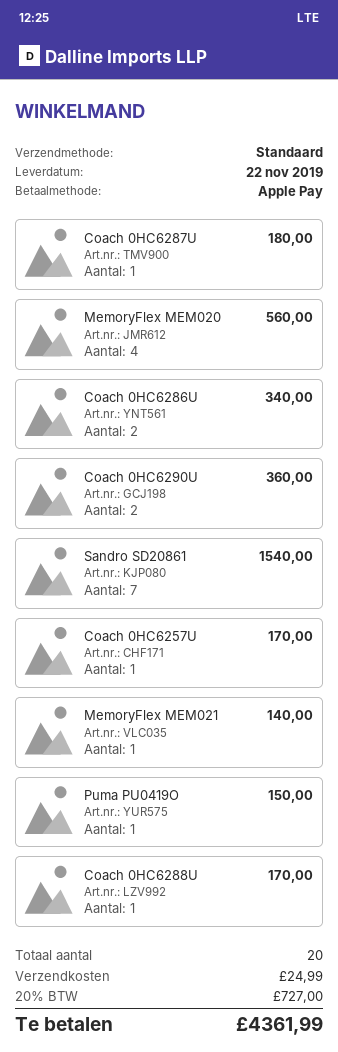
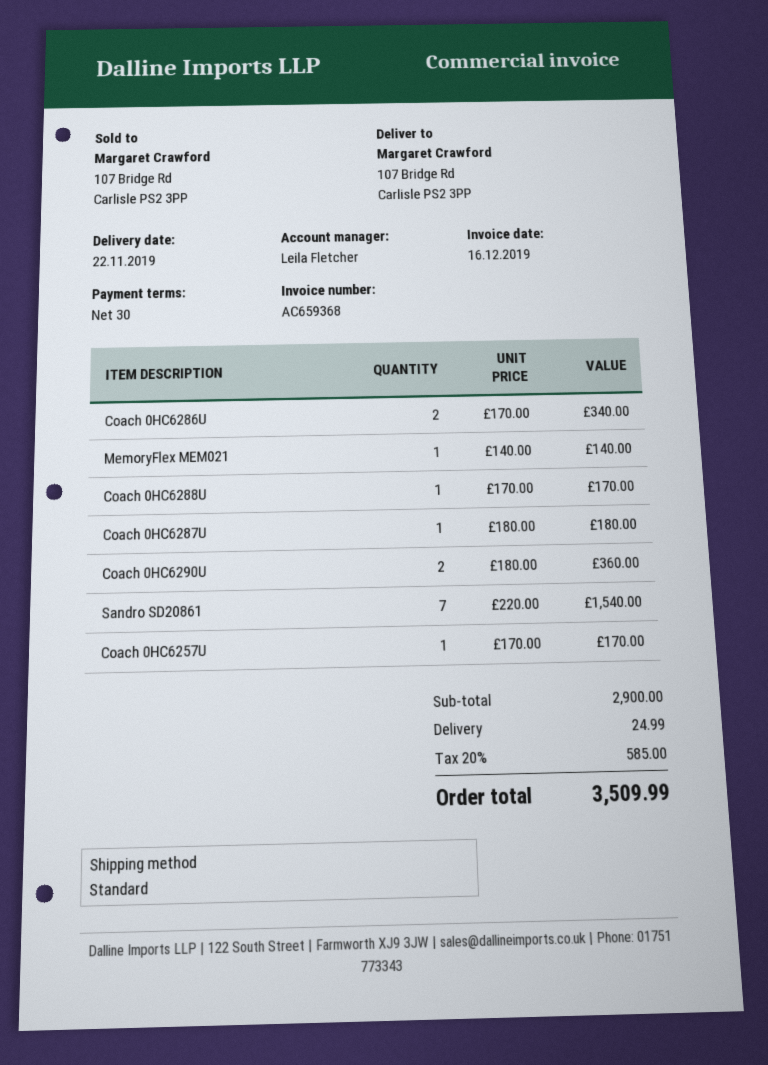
MemoryFlex MEM020: 4 for 560.00 -> none
Puma PU0419O: 1 for 150.00 -> none
tax: 20% = 727.00 -> 20% = 585.00
total: 4361.99 -> 3509.99

